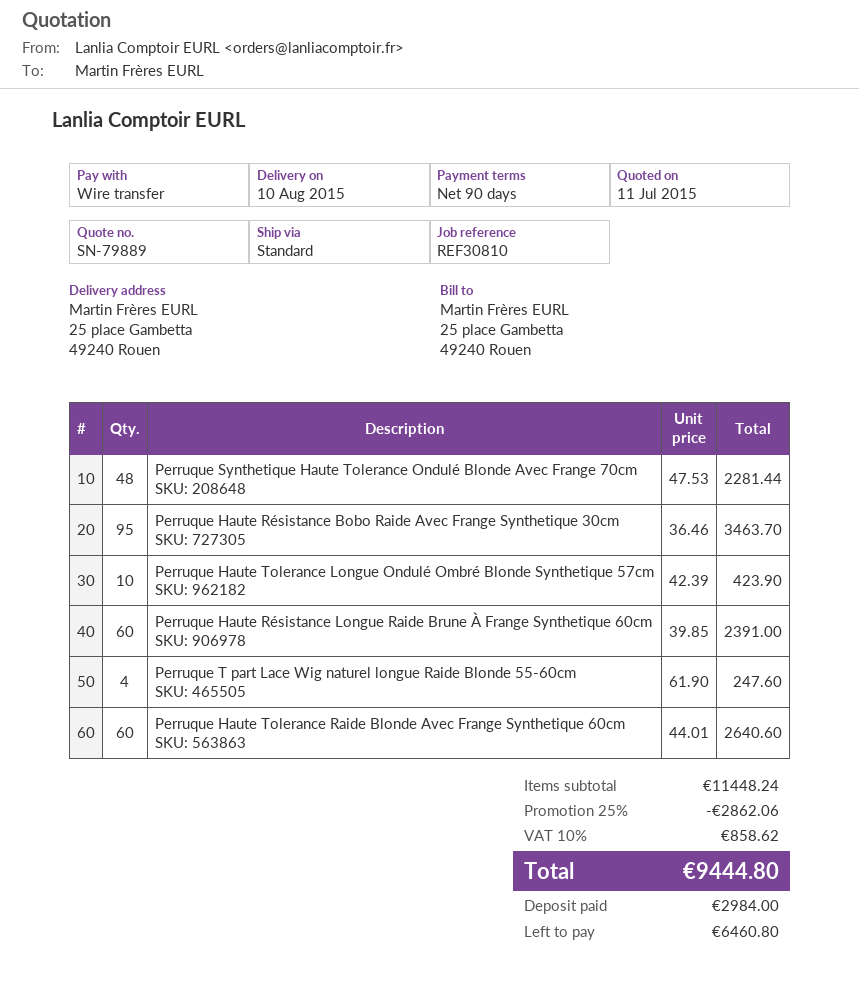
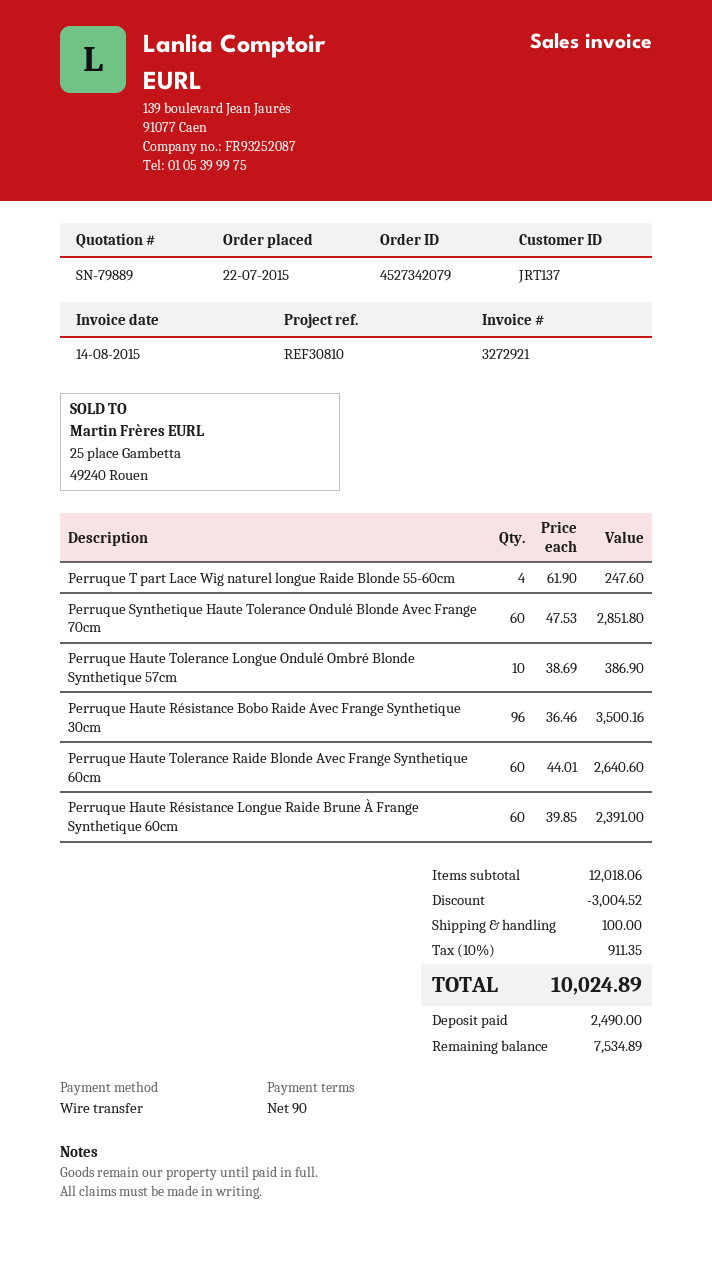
Perruque Synthetique Haute Tolerance Ondulé Blonde Avec Frange 70cm: 48 x 47.53 = 2281.44 -> 60 x 47.53 = 2851.80
Perruque Haute Résistance Bobo Raide Avec Frange Synthetique 30cm: 95 x 36.46 = 3463.70 -> 96 x 36.46 = 3500.16
Perruque Haute Tolerance Longue Ondulé Ombré Blonde Synthetique 57cm: 10 x 42.39 = 423.90 -> 10 x 38.69 = 386.90
subtotal: 11448.24 -> 12018.06
discount: 2862.06 -> 3004.52
shipping: none -> 100.00
tax: 10% = 858.62 -> 10% = 911.35
total: 9444.80 -> 10024.89
deposit: 2984.00 -> 2490.00
balance: 6460.80 -> 7534.89

